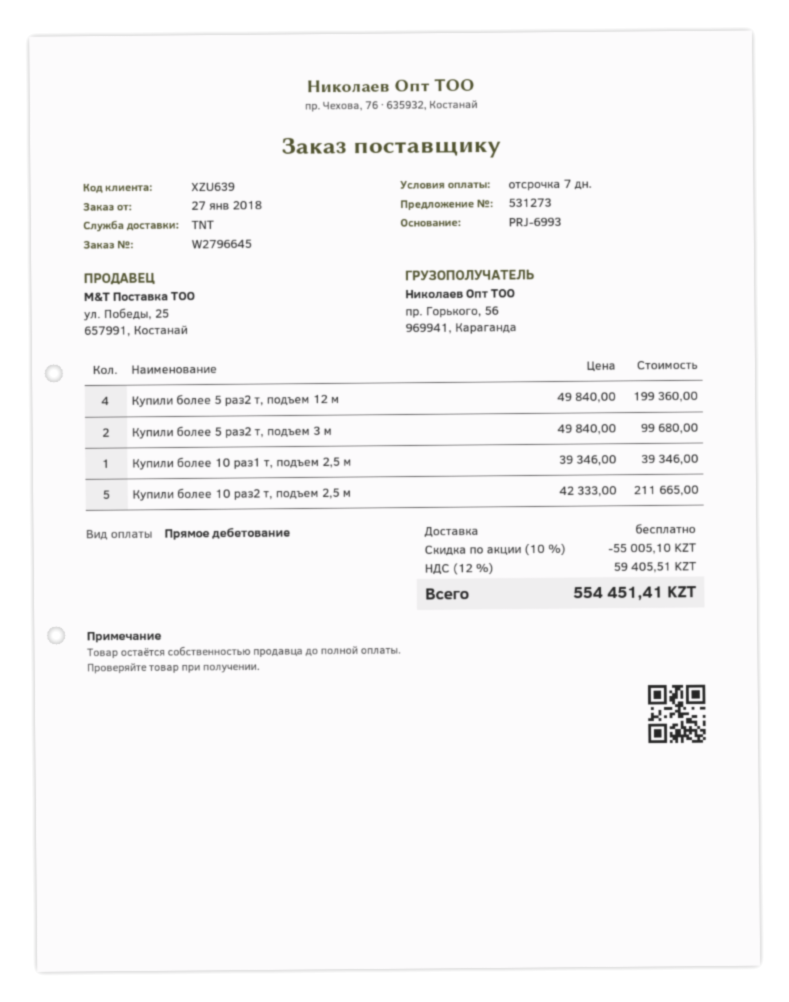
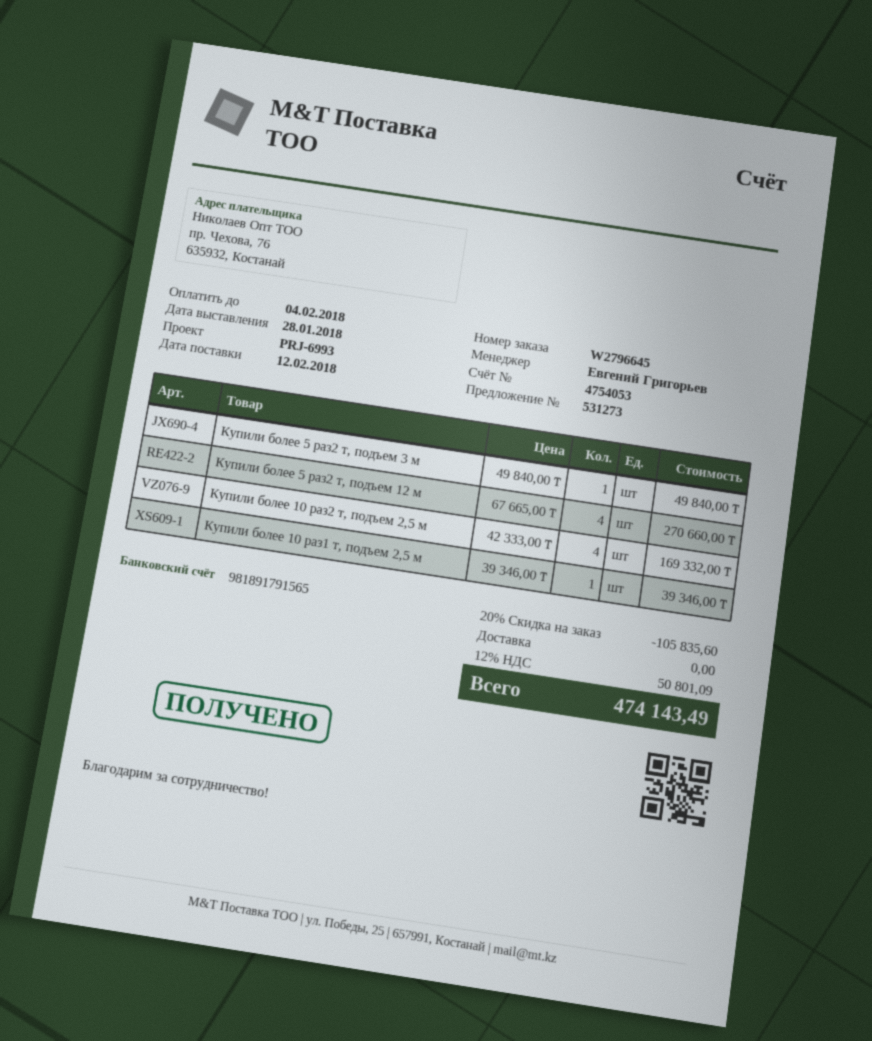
Купили более 5 раз2 т, подъем 12 м: 4 x 49840.00 = 199360.00 -> 4 x 67665.00 = 270660.00
Купили более 5 раз2 т, подъем 3 м: 2 x 49840.00 = 99680.00 -> 1 x 49840.00 = 49840.00
Купили более 10 раз2 т, подъем 2,5 м: 5 x 42333.00 = 211665.00 -> 4 x 42333.00 = 169332.00
discount: 10% = 55005.10 -> 20% = 105835.60
tax: 12% = 59405.51 -> 12% = 50801.09
total: 554451.41 -> 474143.49

